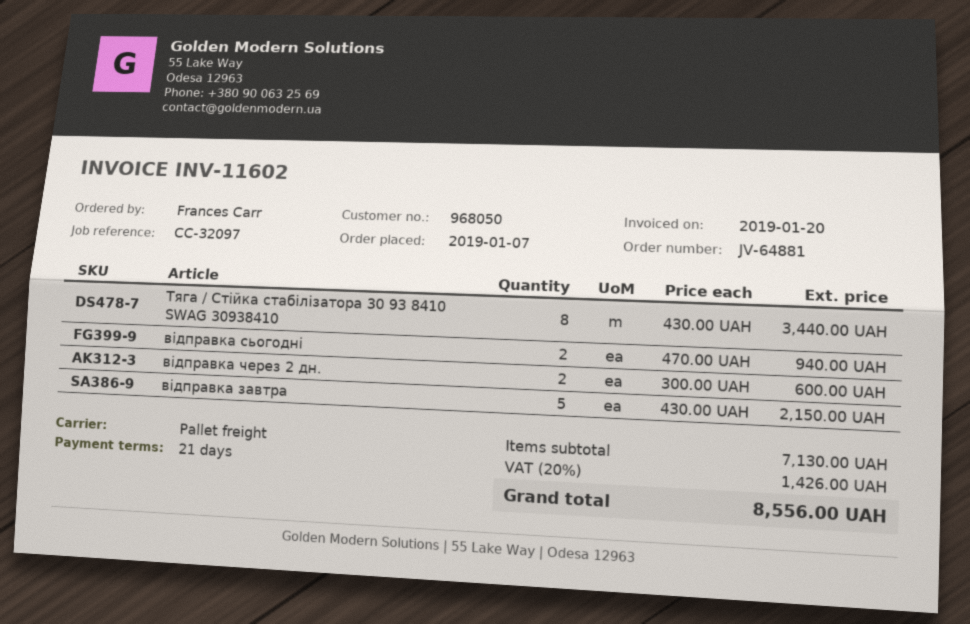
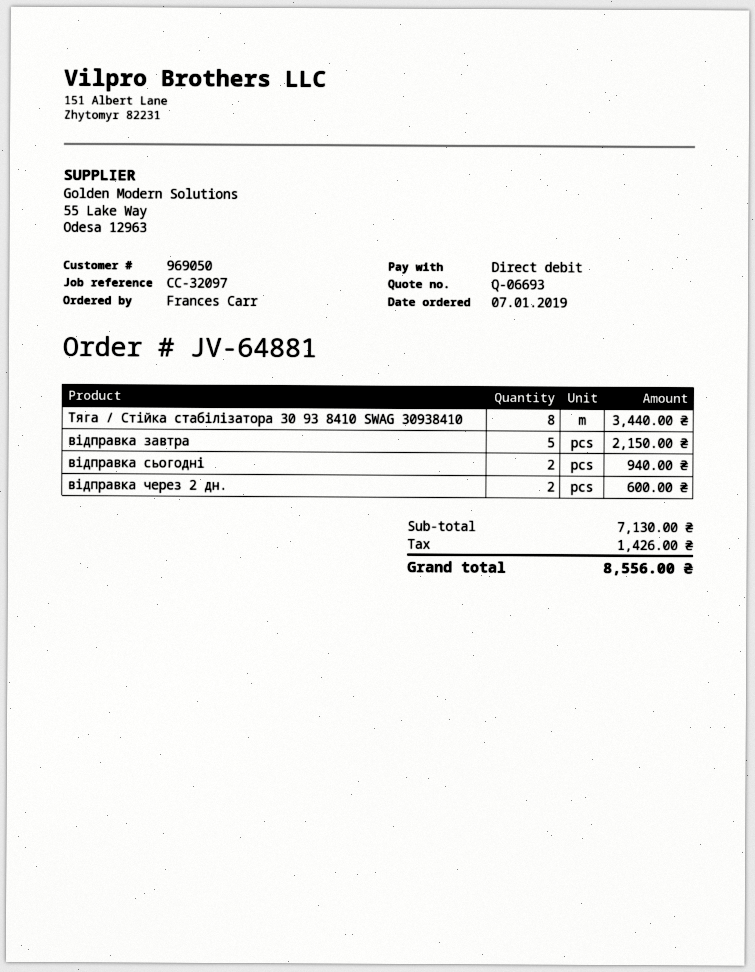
customer number: 968050 -> 969050

